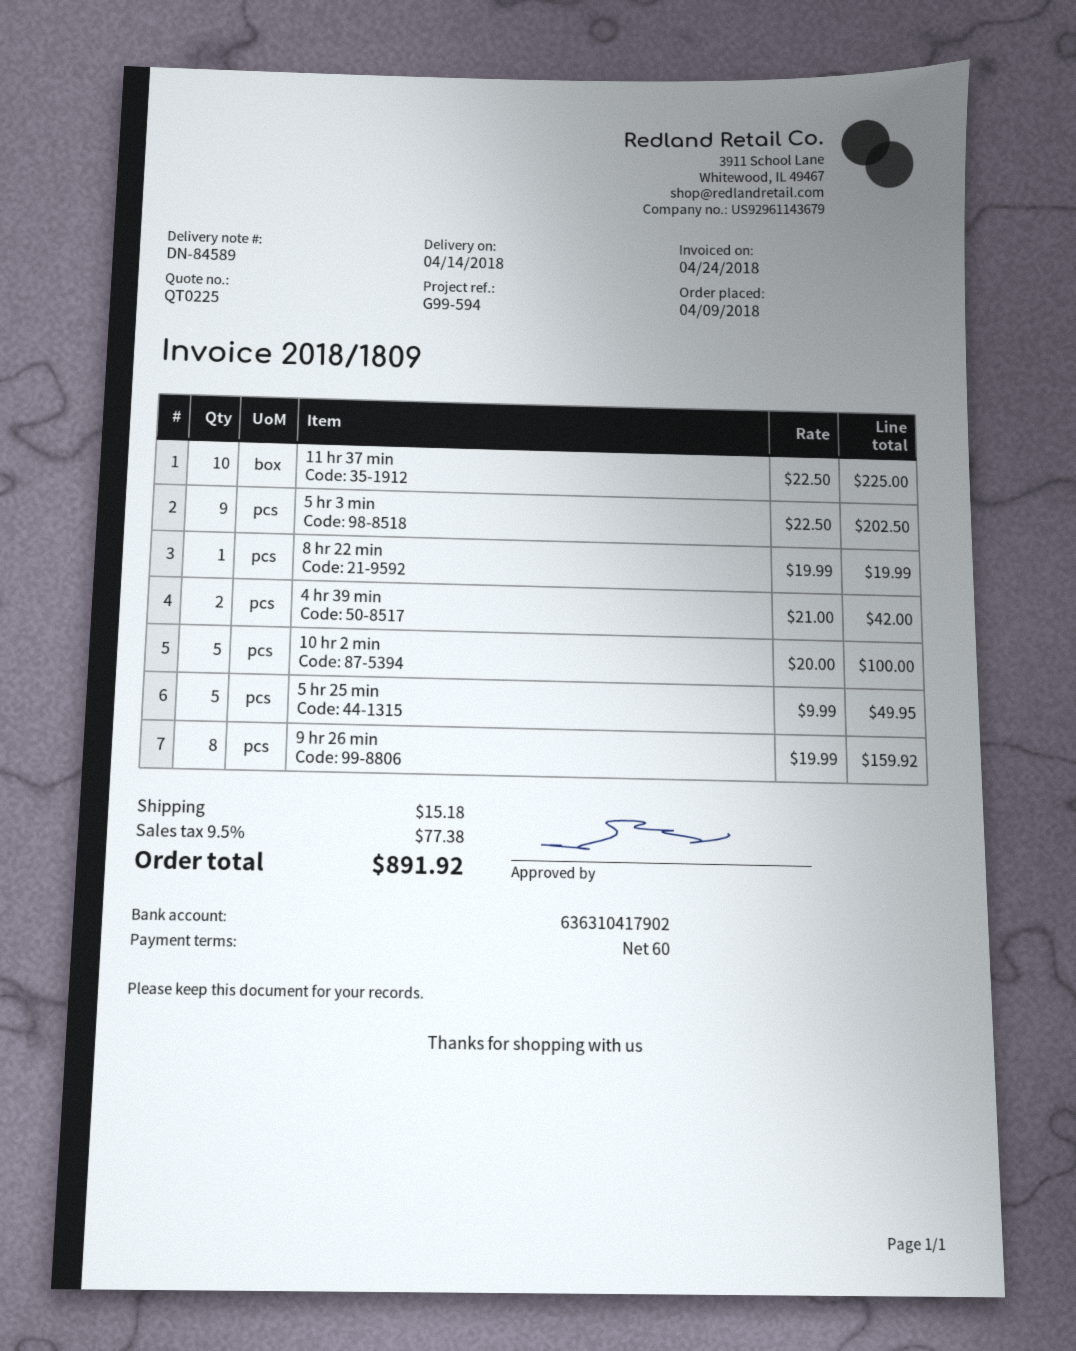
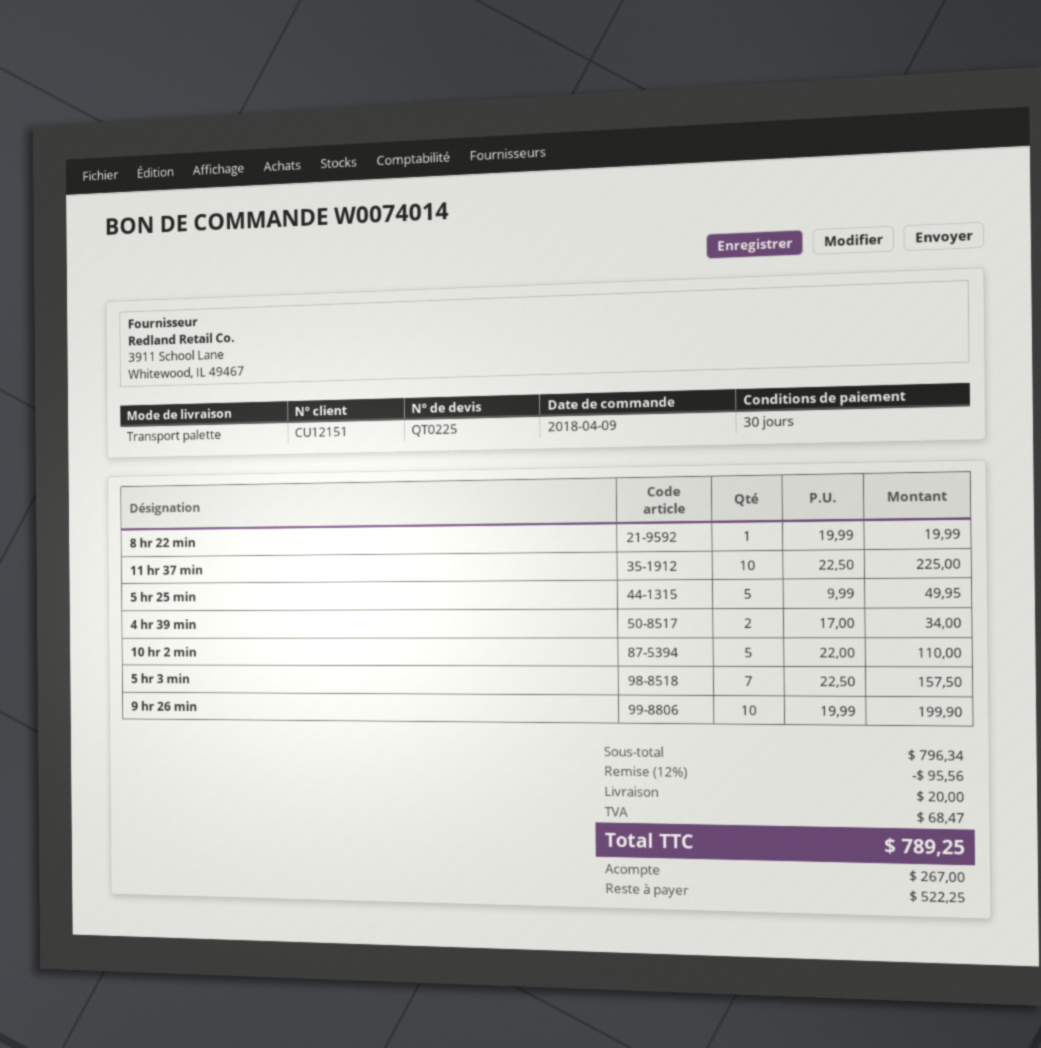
payment terms: 60 days -> 30 days
5 hr 3 min: 9 x 22.50 = 202.50 -> 7 x 22.50 = 157.50
4 hr 39 min: 2 x 21.00 = 42.00 -> 2 x 17.00 = 34.00
10 hr 2 min: 5 x 20.00 = 100.00 -> 5 x 22.00 = 110.00
9 hr 26 min: 8 x 19.99 = 159.92 -> 10 x 19.99 = 199.90
discount: none -> 12% = 95.56
shipping: 15.18 -> 20.00
tax: 77.38 -> 68.47
total: 891.92 -> 789.25

